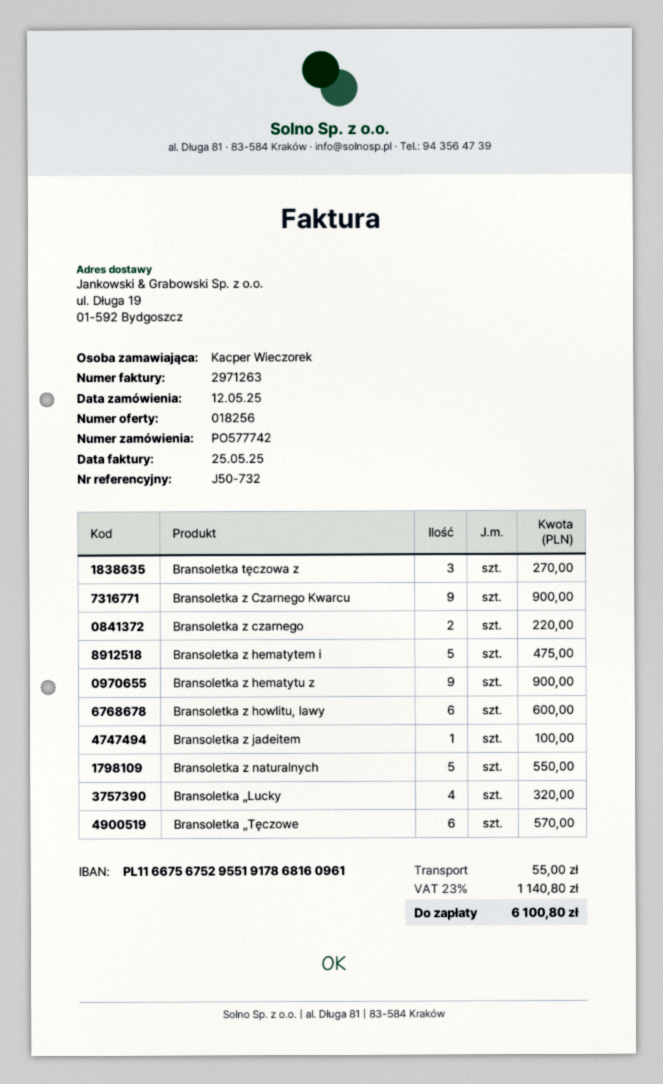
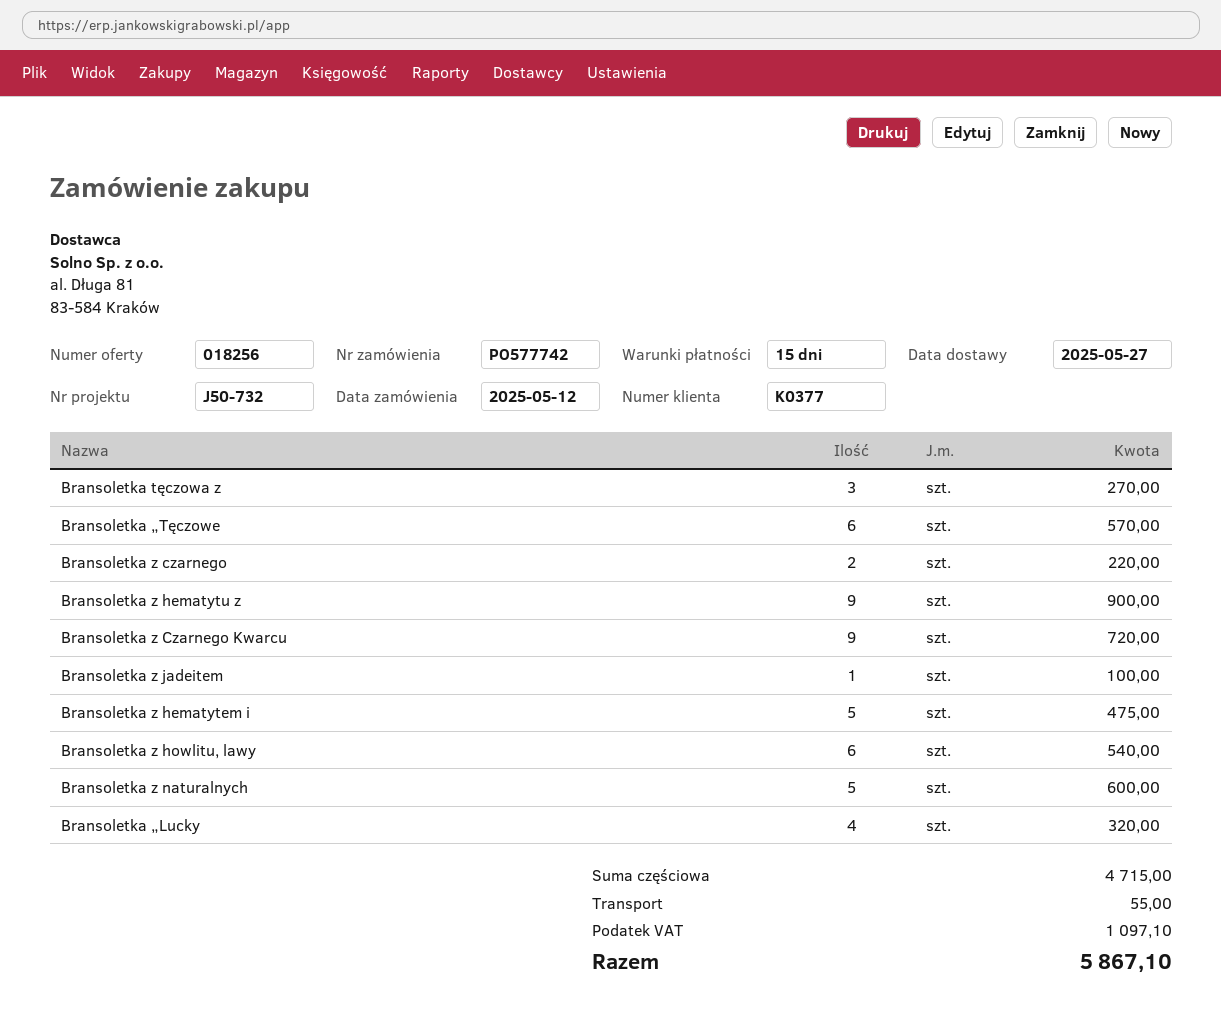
Bransoletka z Czarnego Kwarcu: 9 for 900.00 -> 9 for 720.00
Bransoletka z howlitu, lawy: 6 for 600.00 -> 6 for 540.00
Bransoletka z naturalnych: 5 for 550.00 -> 5 for 600.00
tax: 1140.80 -> 1097.10
total: 6100.80 -> 5867.10

